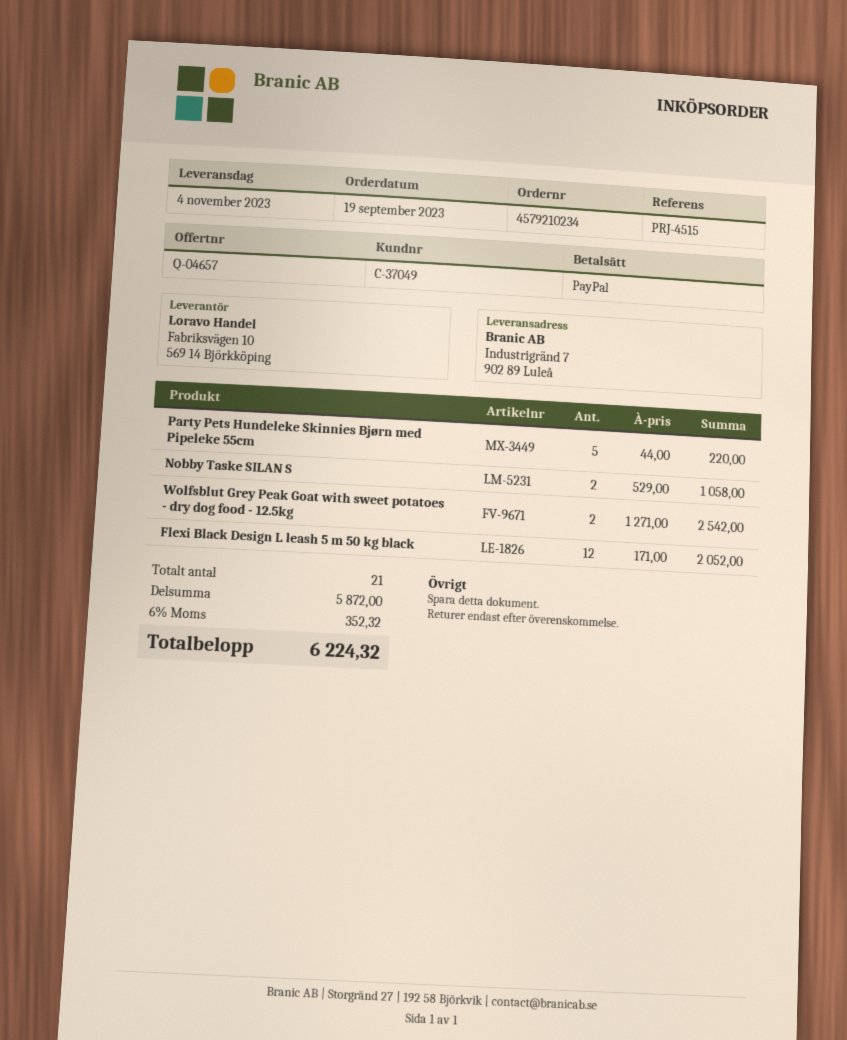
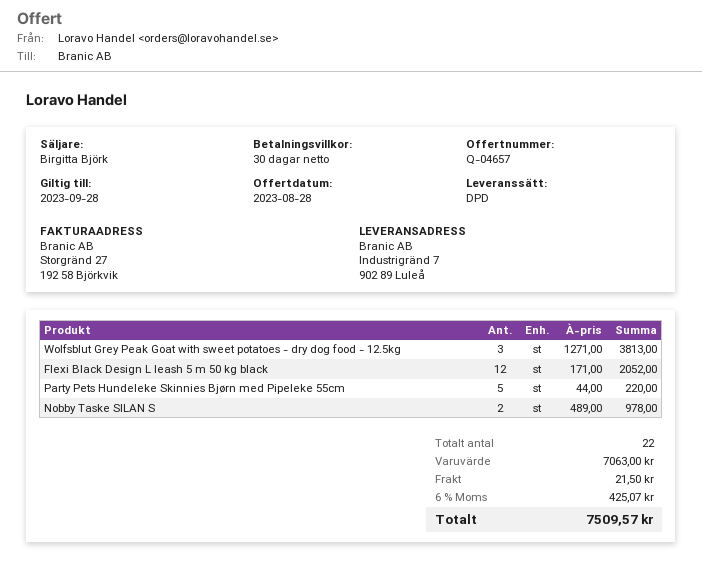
Nobby Taske SILAN S: 2 x 529.00 = 1058.00 -> 2 x 489.00 = 978.00
Wolfsblut Grey Peak Goat with sweet potatoes - dry dog food - 12.5kg: 2 x 1271.00 = 2542.00 -> 3 x 1271.00 = 3813.00
total quantity: 21 -> 22
subtotal: 5872.00 -> 7063.00
shipping: none -> 21.50
tax: 6% = 352.32 -> 6% = 425.07
total: 6224.32 -> 7509.57

